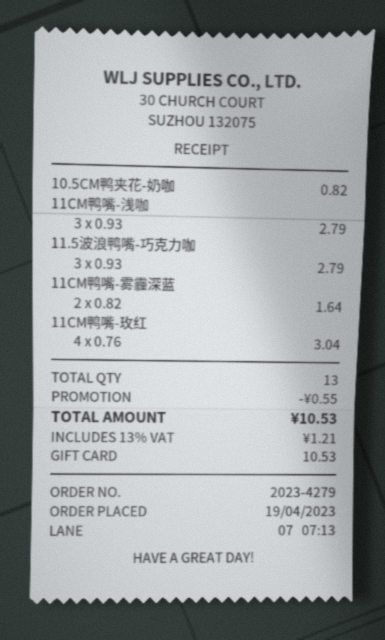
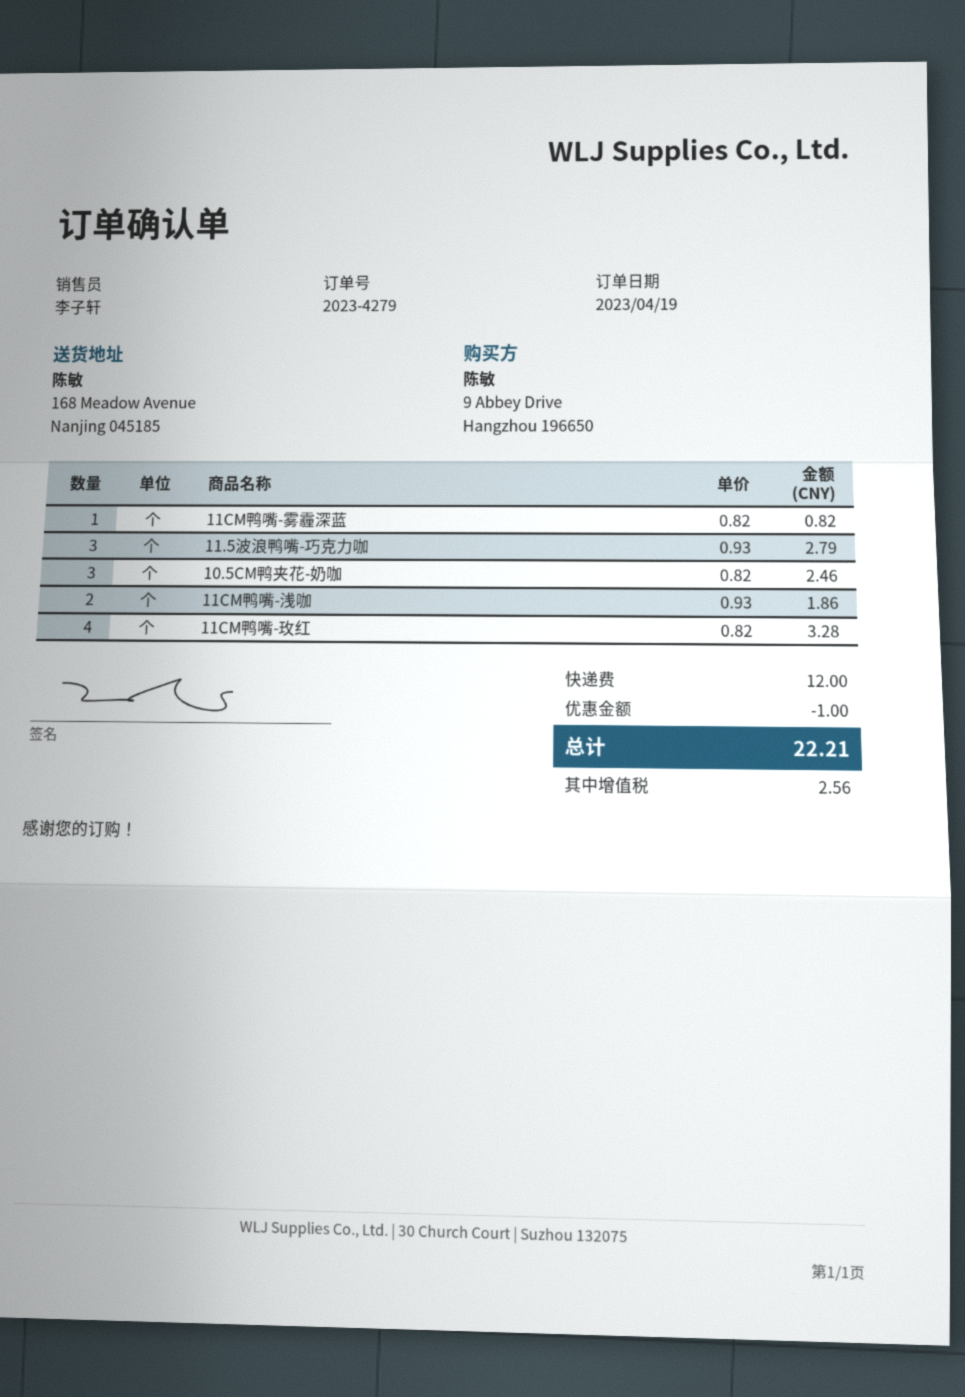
10.5CM鸭夹花-奶咖: 1 x 0.82 = 0.82 -> 3 x 0.82 = 2.46
11CM鸭嘴-浅咖: 3 x 0.93 = 2.79 -> 2 x 0.93 = 1.86
11CM鸭嘴-雾霾深蓝: 2 x 0.82 = 1.64 -> 1 x 0.82 = 0.82
11CM鸭嘴-玫红: 4 x 0.76 = 3.04 -> 4 x 0.82 = 3.28
discount: 0.55 -> 1.00
shipping: none -> 12.00
tax: 1.21 -> 2.56
total: 10.53 -> 22.21

